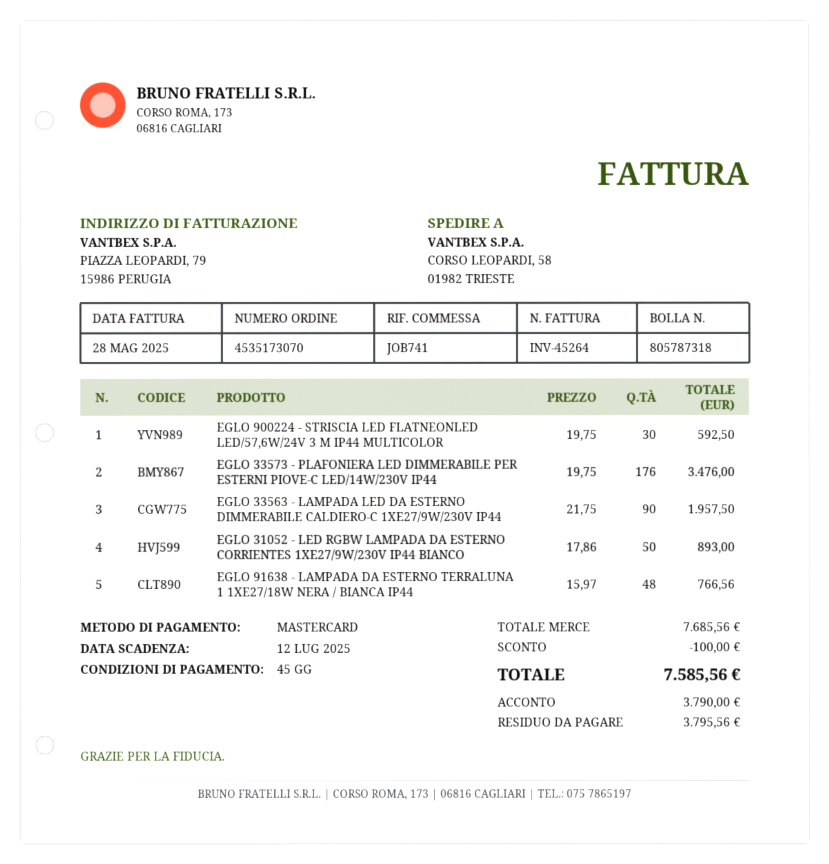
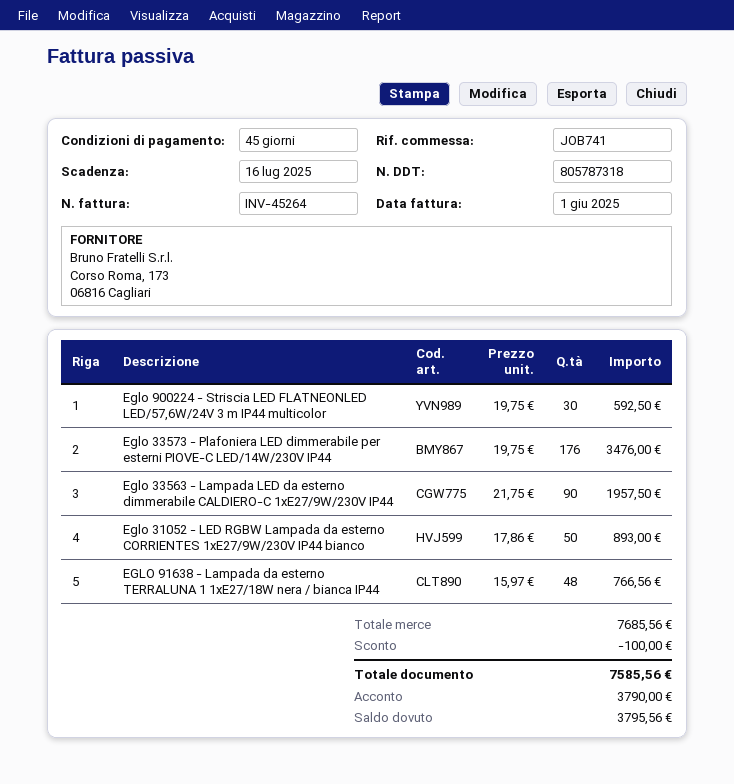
invoice date: 2025-05-28 -> 2025-06-01
due date: 2025-07-12 -> 2025-07-16

